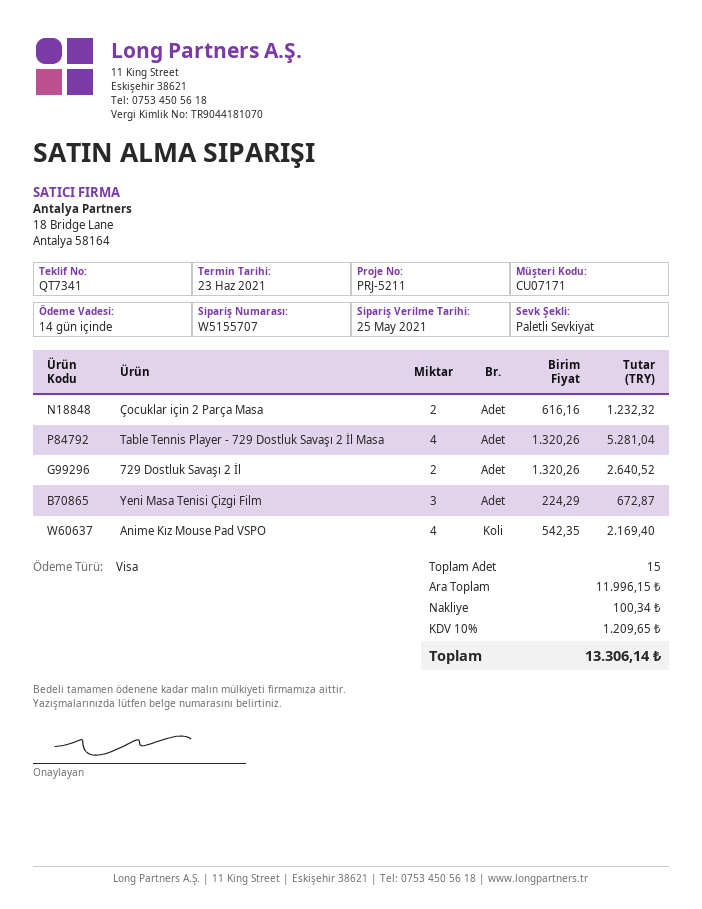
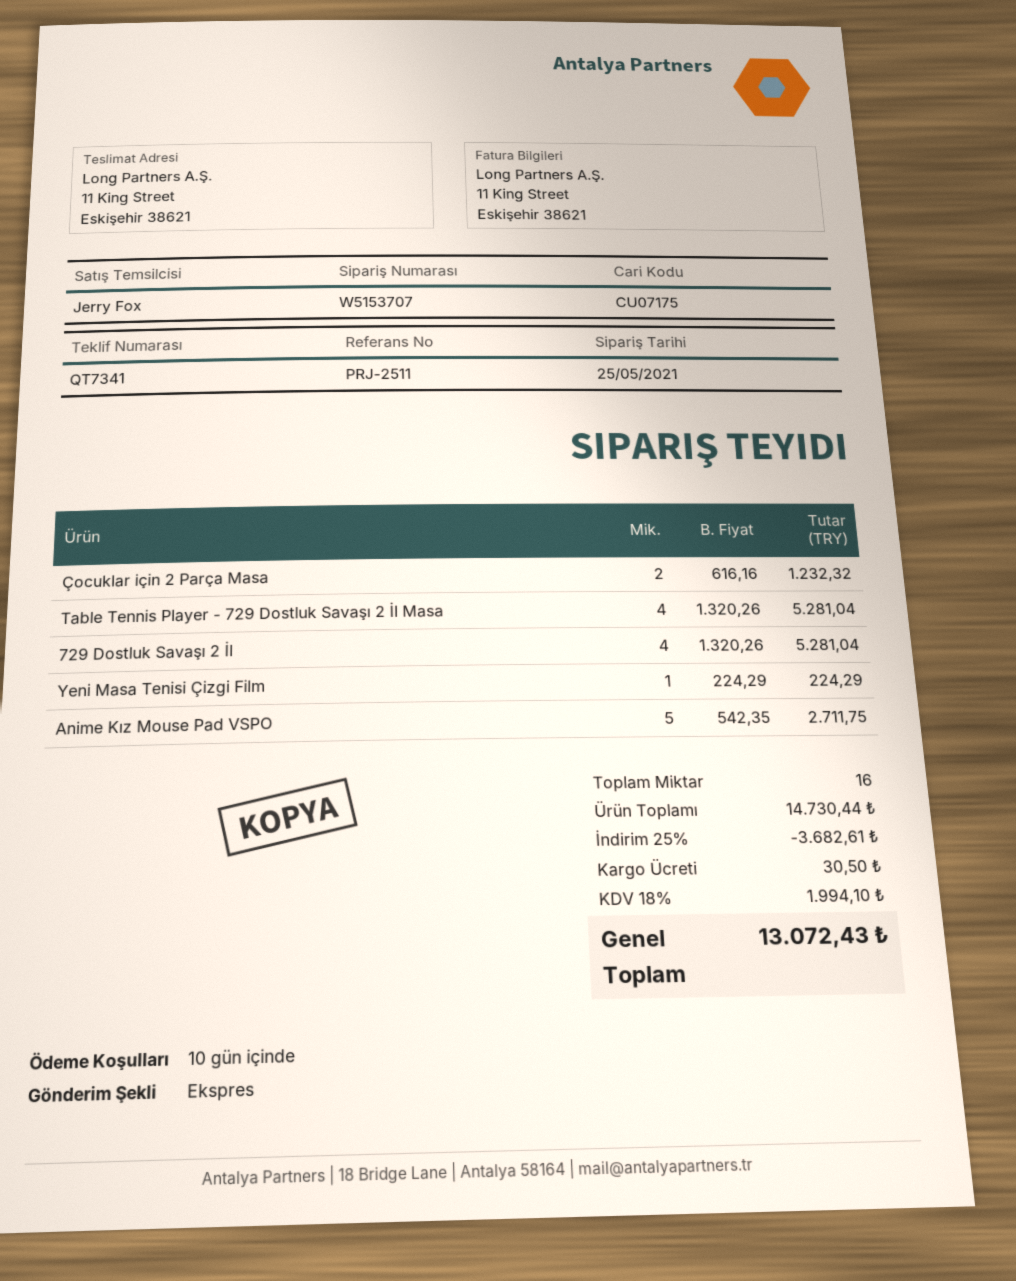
order number: W5155707 -> W5153707
payment terms: 14 days -> 10 days
customer number: CU07171 -> CU07175
reference: PRJ-5211 -> PRJ-2511
shipping method: pallet freight -> express
729 Dostluk Savaşı 2 İl: 2 x 1320.26 = 2640.52 -> 4 x 1320.26 = 5281.04
Yeni Masa Tenisi Çizgi Film: 3 x 224.29 = 672.87 -> 1 x 224.29 = 224.29
Anime Kız Mouse Pad VSPO: 4 x 542.35 = 2169.40 -> 5 x 542.35 = 2711.75
total quantity: 15 -> 16
subtotal: 11996.15 -> 14730.44
discount: none -> 25% = 3682.61
shipping: 100.34 -> 30.50
tax: 10% = 1209.65 -> 18% = 1994.10
total: 13306.14 -> 13072.43

